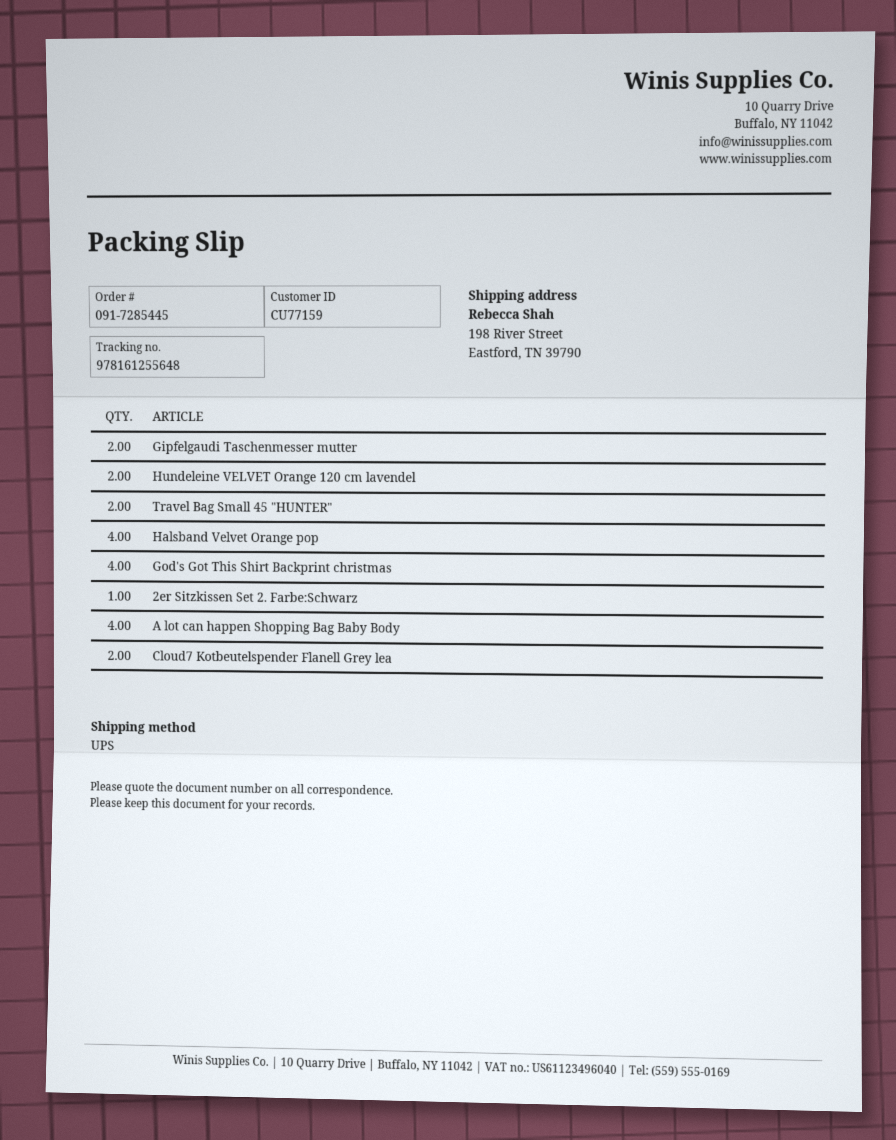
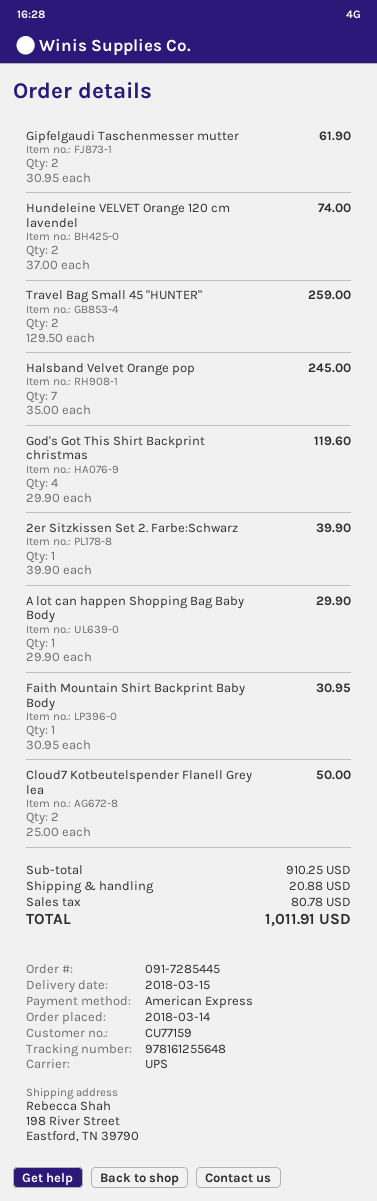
Halsband Velvet Orange pop: 4 -> 7
A lot can happen Shopping Bag Baby Body: 4 -> 1
Faith Mountain Shirt Backprint Baby Body: none -> 1

